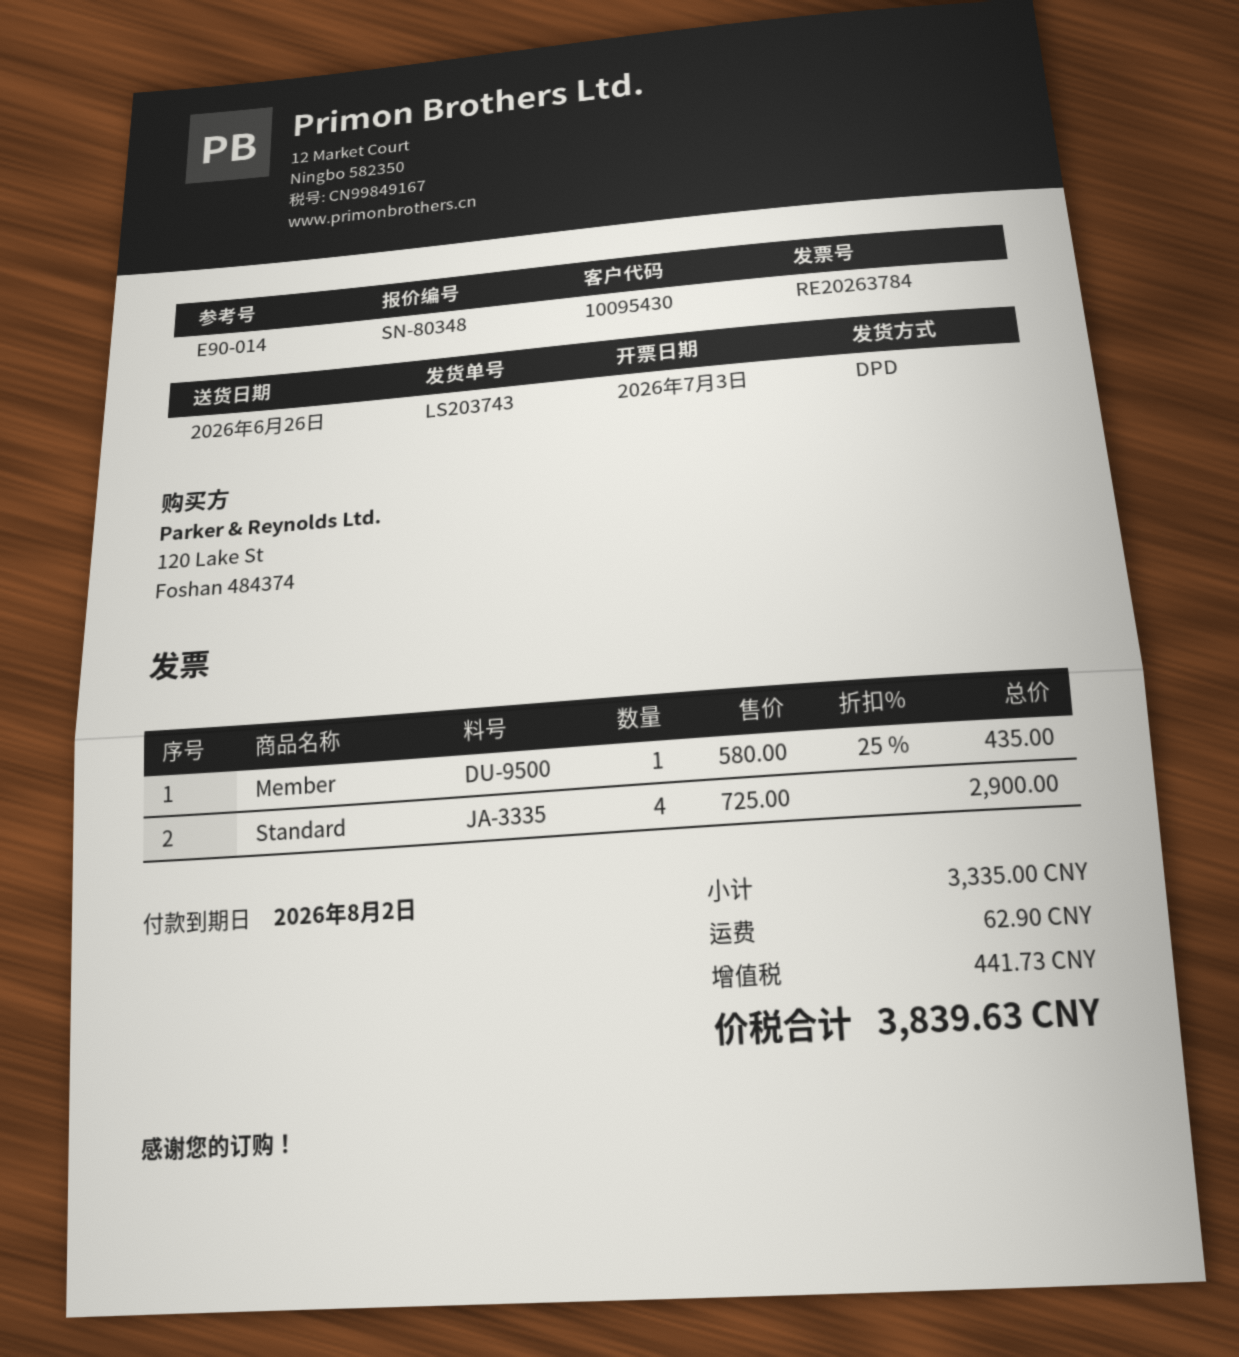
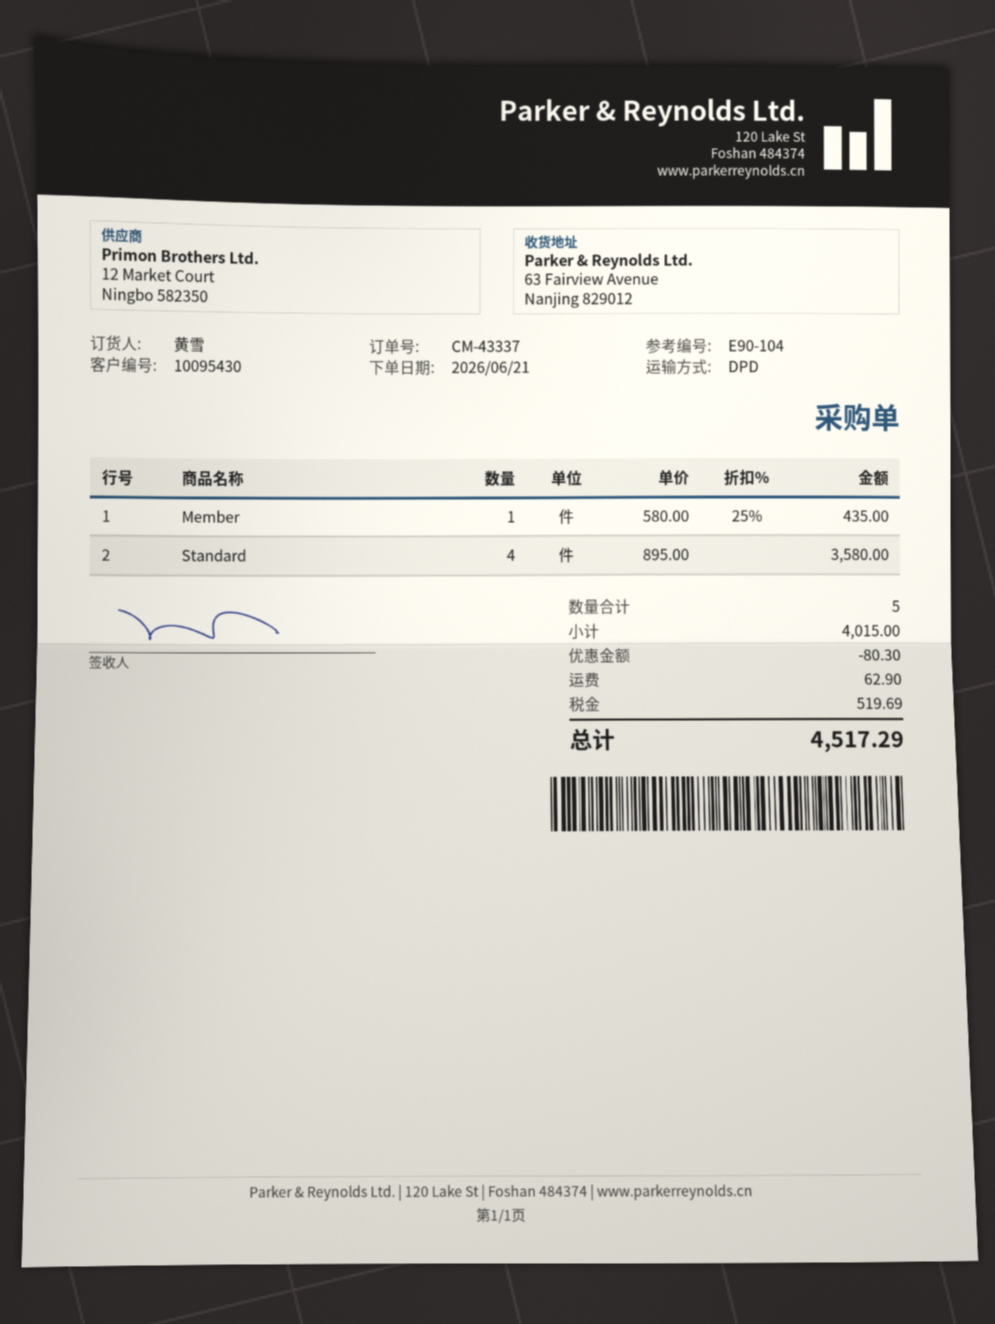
reference: E90-014 -> E90-104
Standard: 4 x 725.00 = 2900.00 -> 4 x 895.00 = 3580.00
subtotal: 3335.00 -> 4015.00
discount: none -> 80.30
tax: 441.73 -> 519.69
total: 3839.63 -> 4517.29

